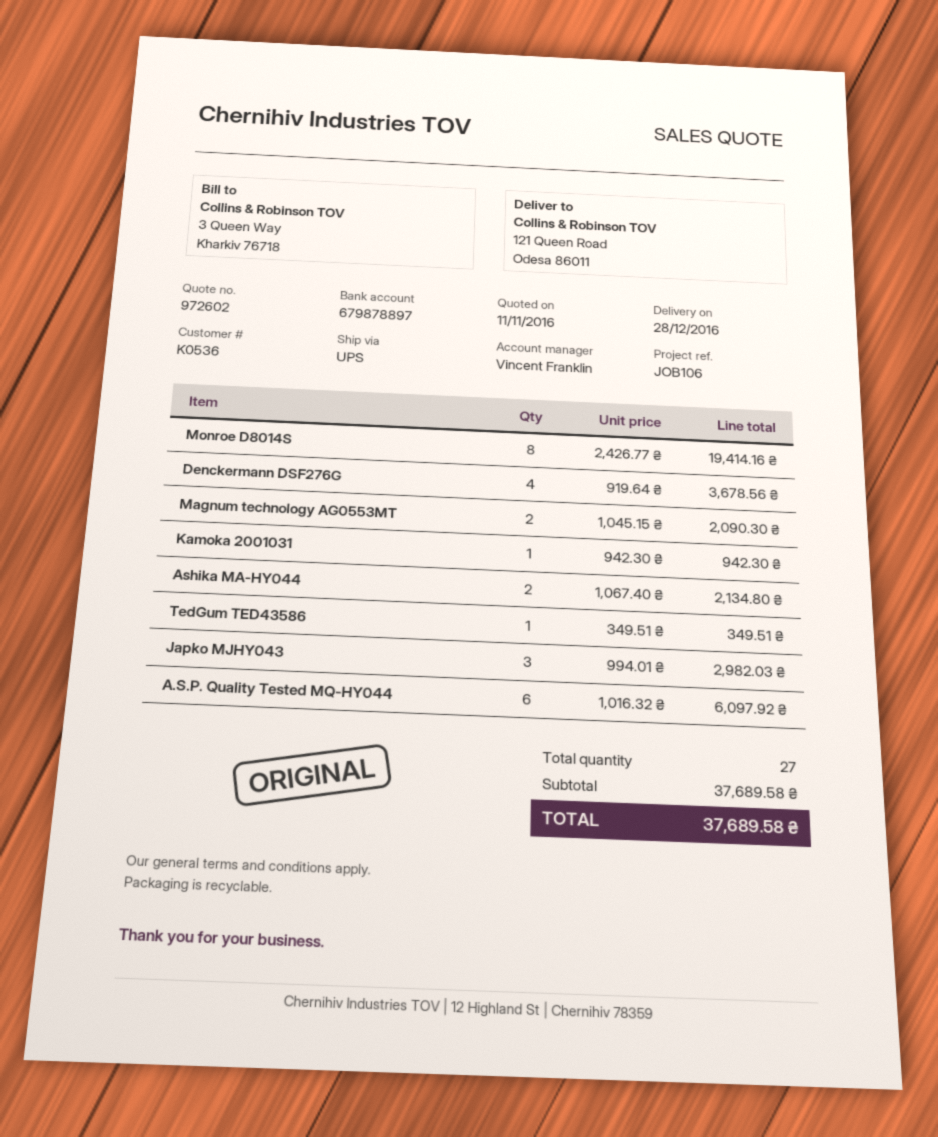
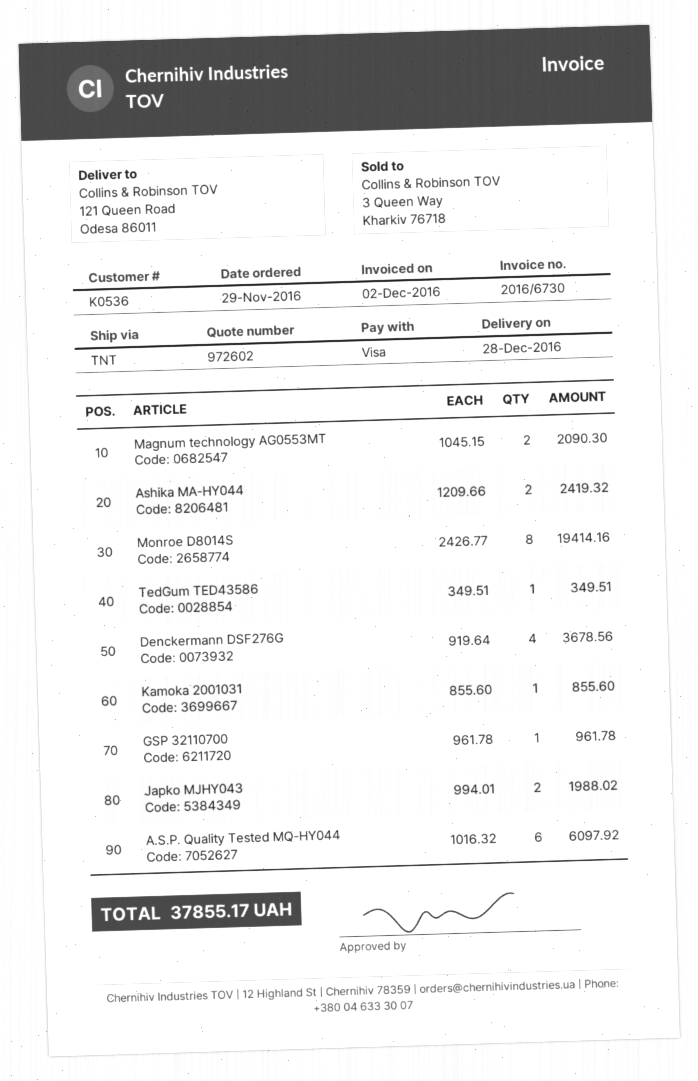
shipping method: UPS -> TNT
Kamoka 2001031: 1 x 942.30 = 942.30 -> 1 x 855.60 = 855.60
Ashika MA-HY044: 2 x 1067.40 = 2134.80 -> 2 x 1209.66 = 2419.32
Japko MJHY043: 3 x 994.01 = 2982.03 -> 2 x 994.01 = 1988.02
GSP 32110700: none -> 1 x 961.78 = 961.78
total: 37689.58 -> 37855.17

